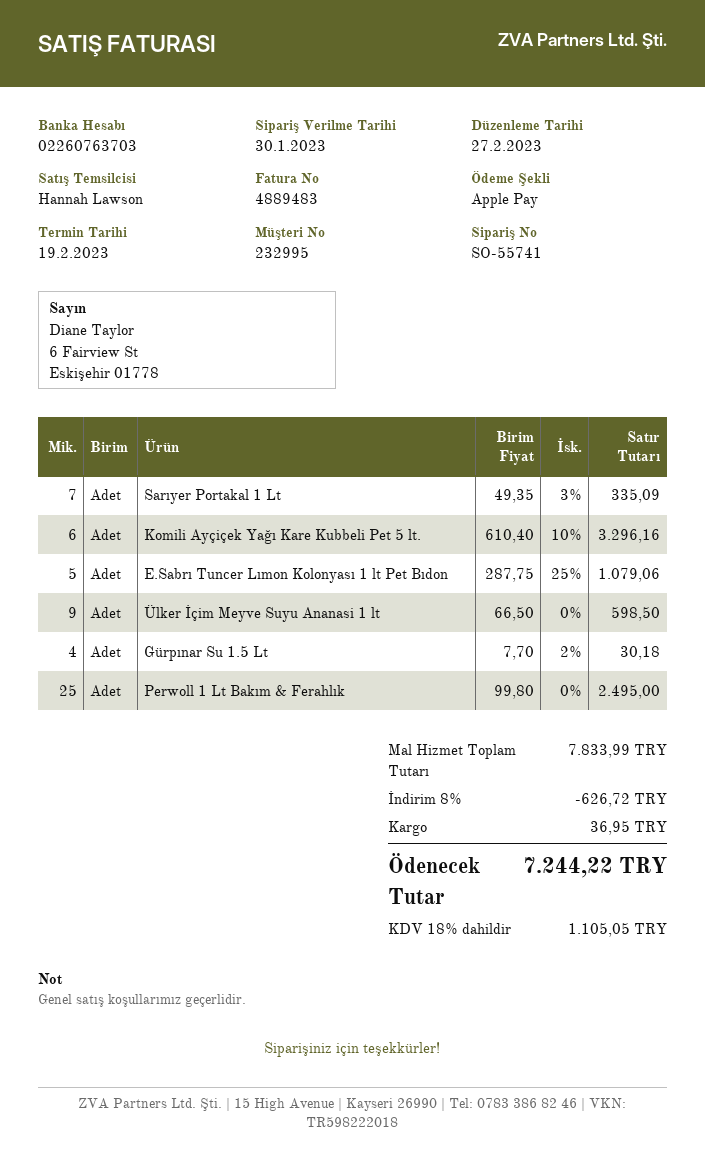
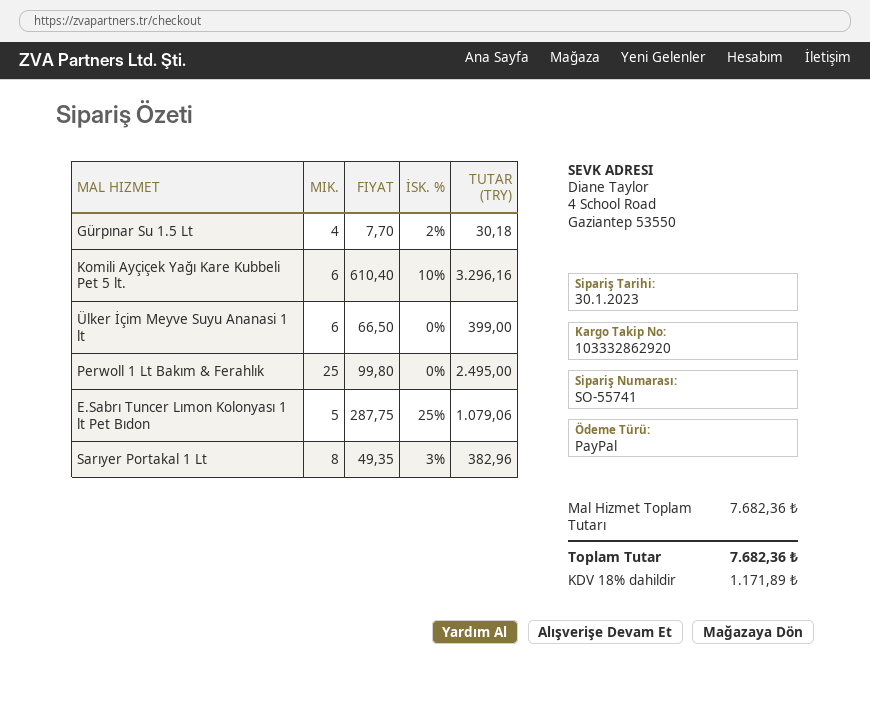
payment method: Apple Pay -> PayPal
Sarıyer Portakal 1 Lt: 7 x 49.35 - 3% = 335.09 -> 8 x 49.35 - 3% = 382.96
Ülker İçim Meyve Suyu Ananasi 1 lt: 9 x 66.50 = 598.50 -> 6 x 66.50 = 399.00
subtotal: 7833.99 -> 7682.36
discount: 8% = 626.72 -> none
shipping: 36.95 -> none
tax: 18% = 1105.05 -> 18% = 1171.89
total: 7244.22 -> 7682.36

